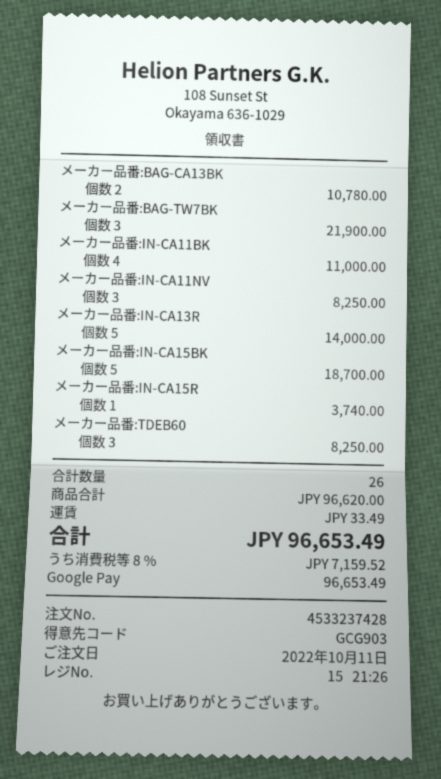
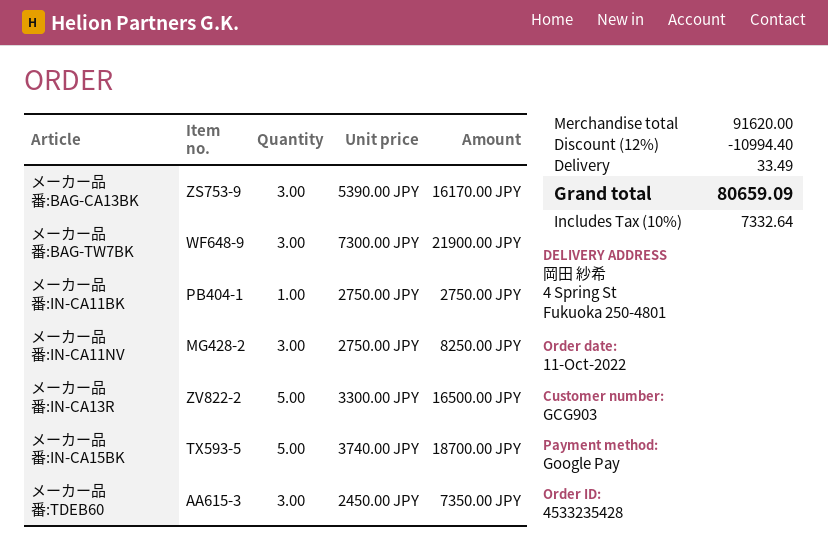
order number: 4533237428 -> 4533235428
メーカー品番:BAG-CA13BK: 2 for 10780.00 -> 3 for 16170.00
メーカー品番:IN-CA11BK: 4 for 11000.00 -> 1 for 2750.00
メーカー品番:IN-CA13R: 5 for 14000.00 -> 5 for 16500.00
メーカー品番:IN-CA15R: 1 for 3740.00 -> none
メーカー品番:TDEB60: 3 for 8250.00 -> 3 for 7350.00
subtotal: 96620.00 -> 91620.00
discount: none -> 12% = 10994.40
tax: 8% = 7159.52 -> 10% = 7332.64
total: 96653.49 -> 80659.09

